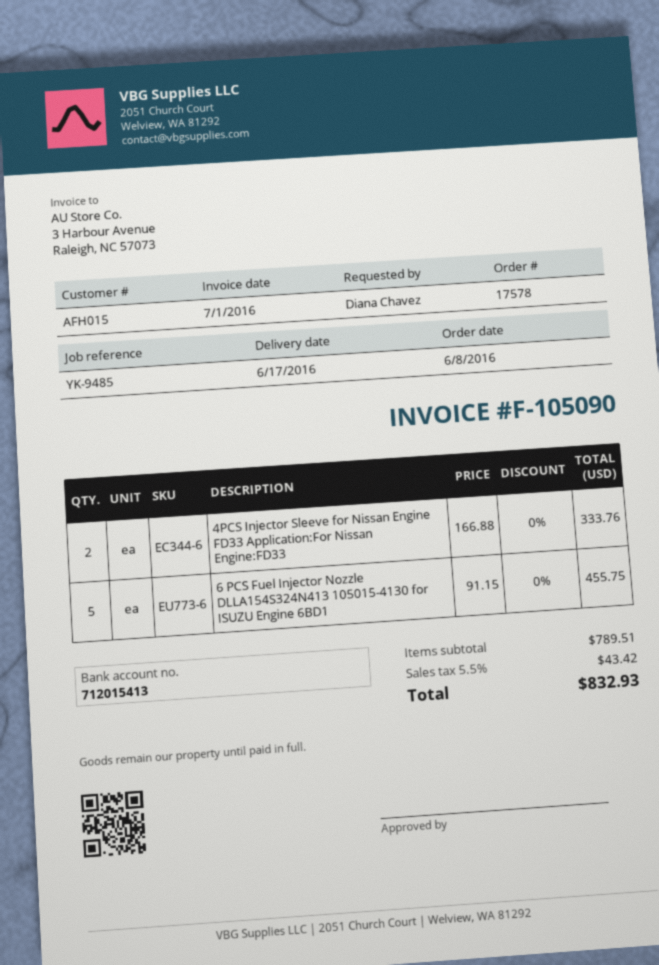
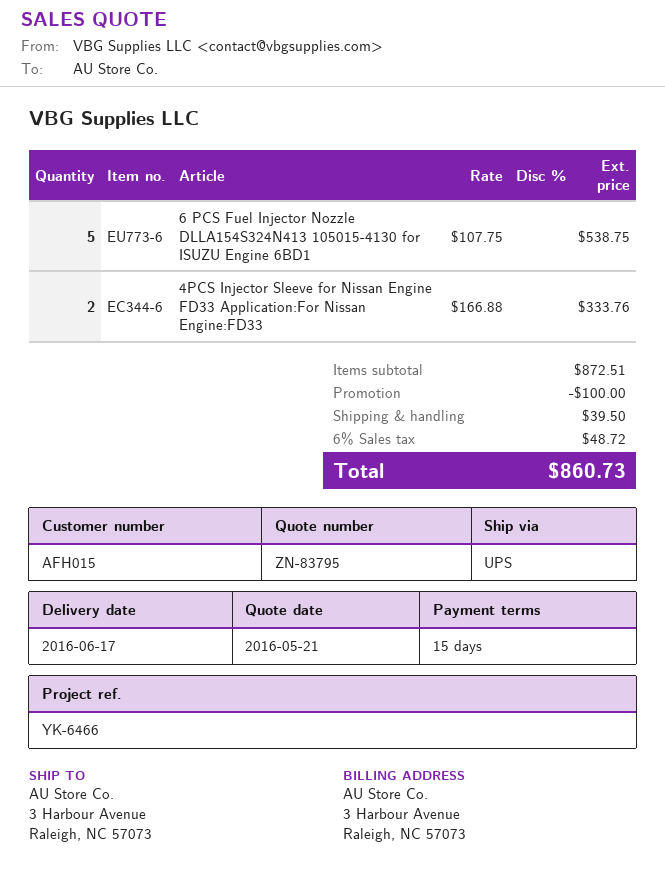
reference: YK-9485 -> YK-6466
6 PCS Fuel Injector Nozzle DLLA154S324N413 105015-4130 for ISUZU Engine 6BD1: 5 x 91.15 = 455.75 -> 5 x 107.75 = 538.75
subtotal: 789.51 -> 872.51
discount: none -> 100.00
shipping: none -> 39.50
tax: 5.5% = 43.42 -> 6% = 48.72
total: 832.93 -> 860.73

